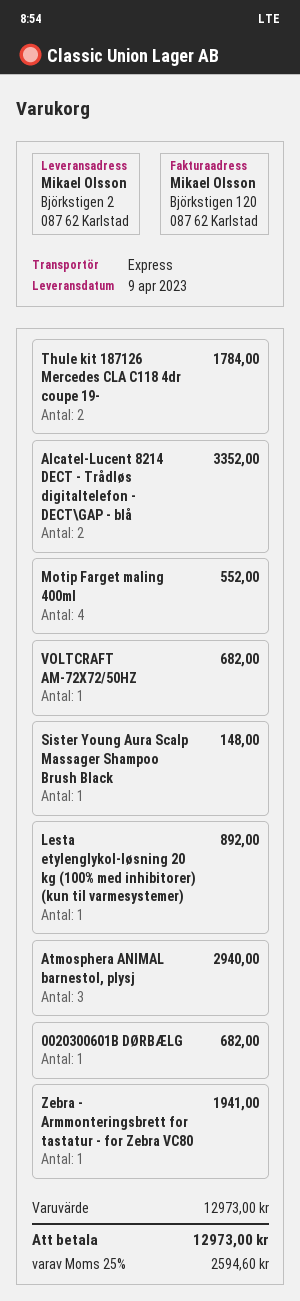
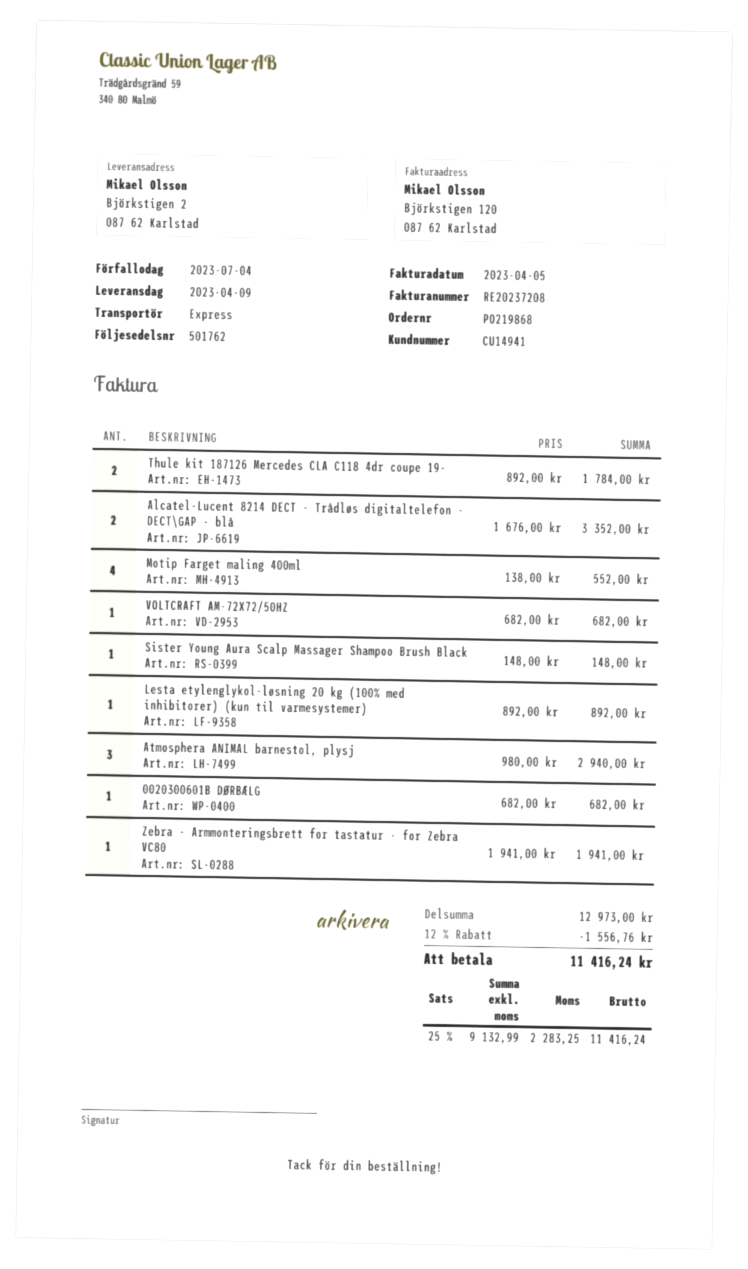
discount: none -> 12% = 1556.76
tax: 25% = 2594.60 -> 25% = 2283.25
total: 12973.00 -> 11416.24

